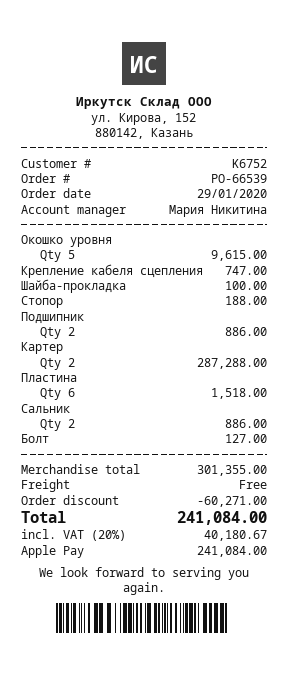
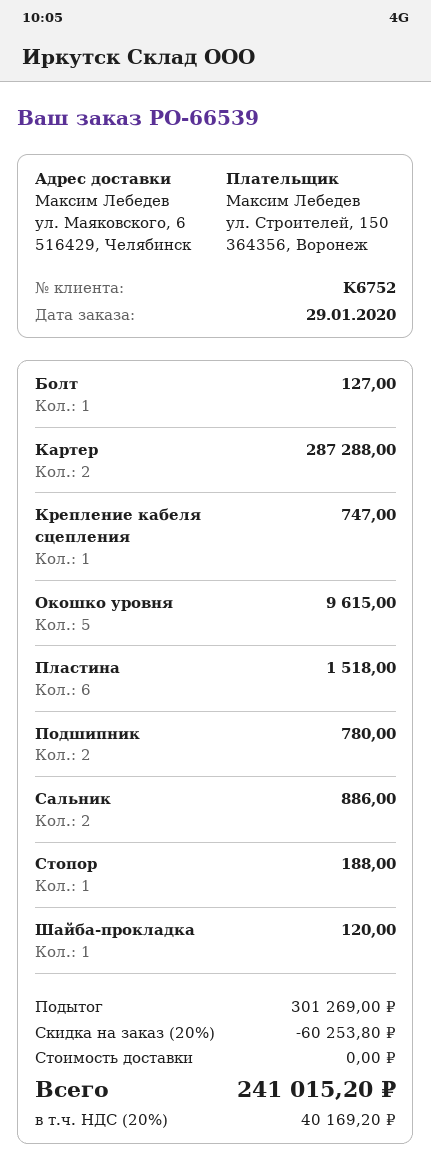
Шайба-прокладка: 1 for 100.00 -> 1 for 120.00
Подшипник: 2 for 886.00 -> 2 for 780.00
subtotal: 301355.00 -> 301269.00
discount: 60271.00 -> 60253.80
tax: 20% = 40180.67 -> 20% = 40169.20
total: 241084.00 -> 241015.20

